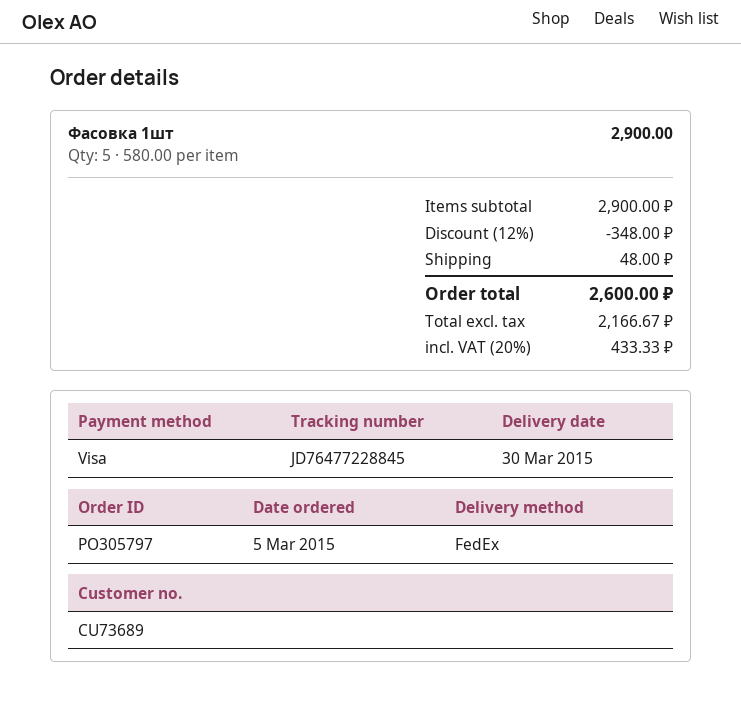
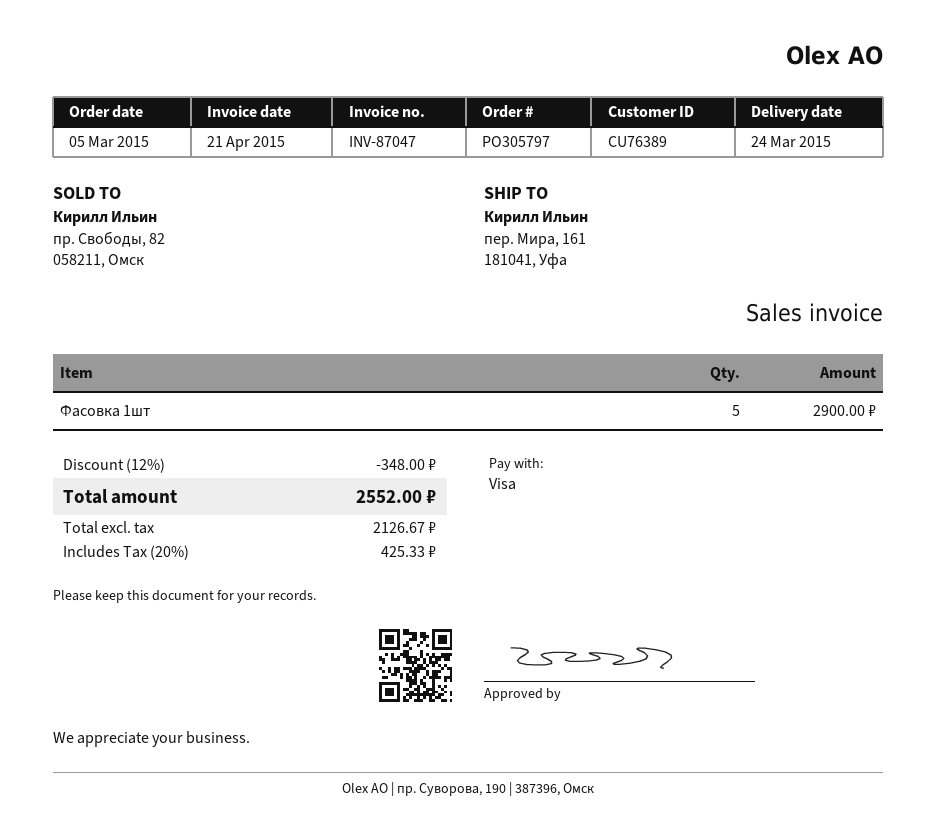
delivery date: 2015-03-30 -> 2015-03-24
customer number: CU73689 -> CU76389
shipping: 48.00 -> none
net: 2166.67 -> 2126.67
tax: 20% = 433.33 -> 20% = 425.33
total: 2600.00 -> 2552.00

